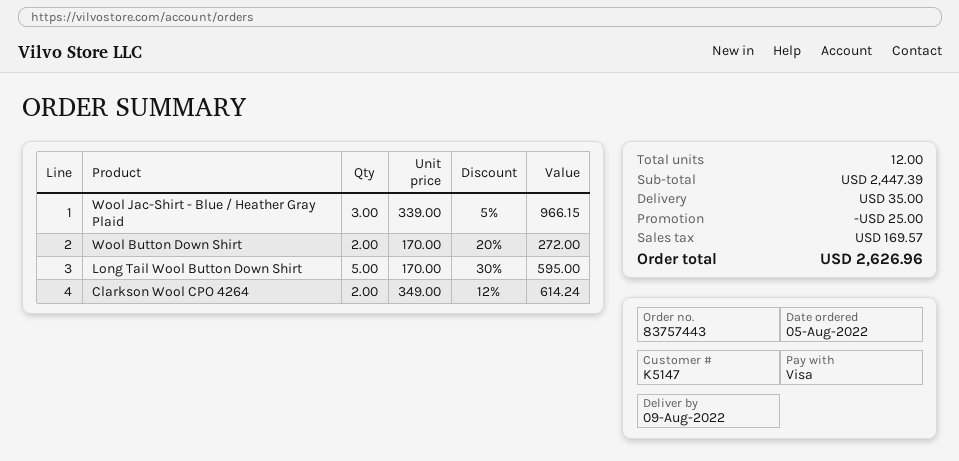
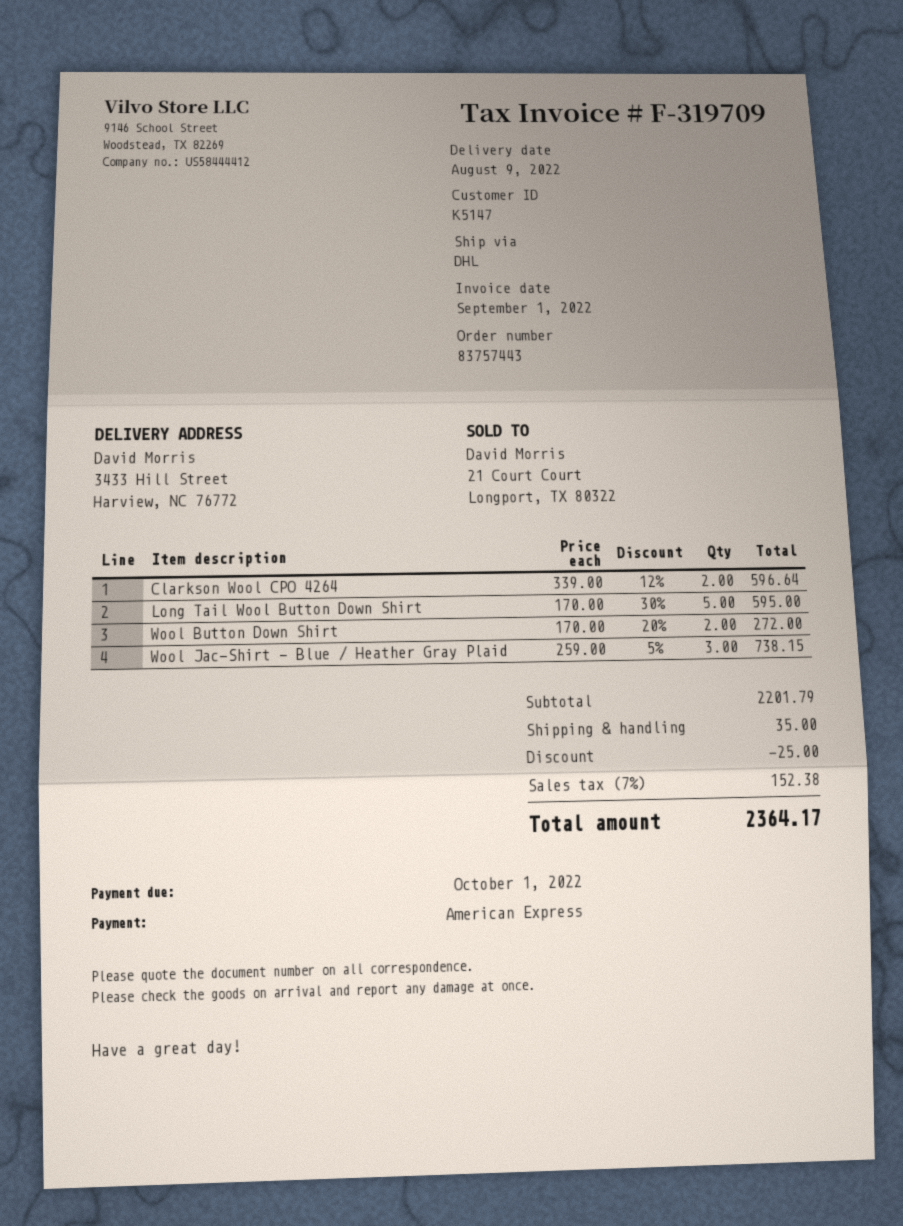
payment method: Visa -> American Express
Wool Jac-Shirt - Blue / Heather Gray Plaid: 3 x 339.00 - 5% = 966.15 -> 3 x 259.00 - 5% = 738.15
Clarkson Wool CPO 4264: 2 x 349.00 - 12% = 614.24 -> 2 x 339.00 - 12% = 596.64
subtotal: 2447.39 -> 2201.79
tax: 169.57 -> 152.38
total: 2626.96 -> 2364.17

